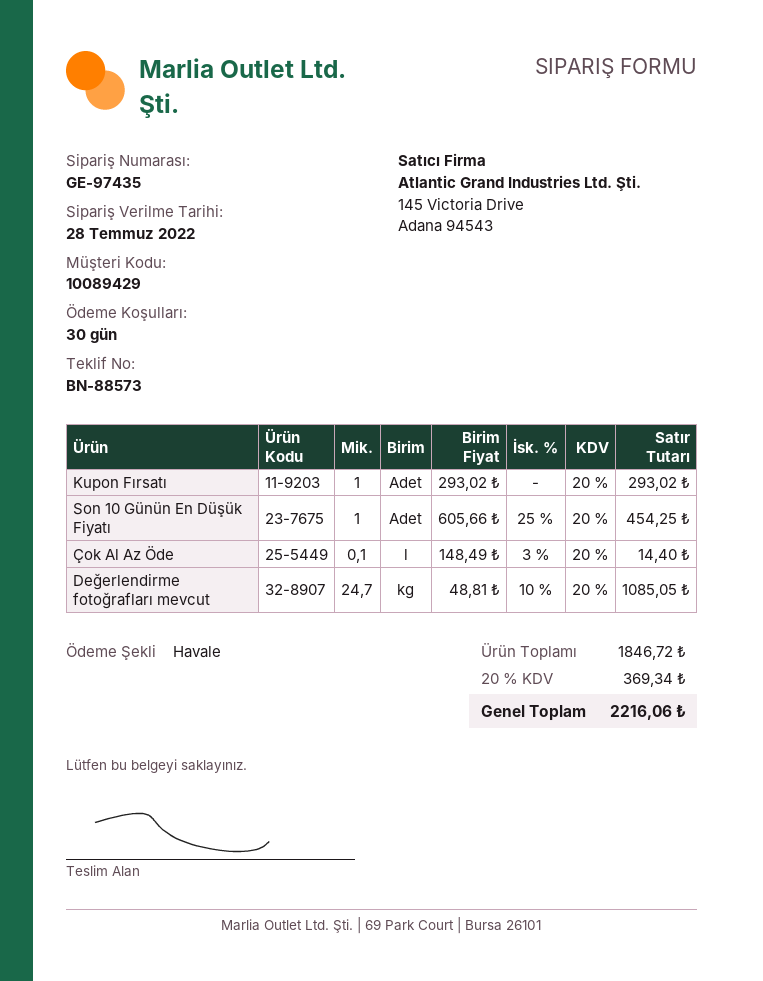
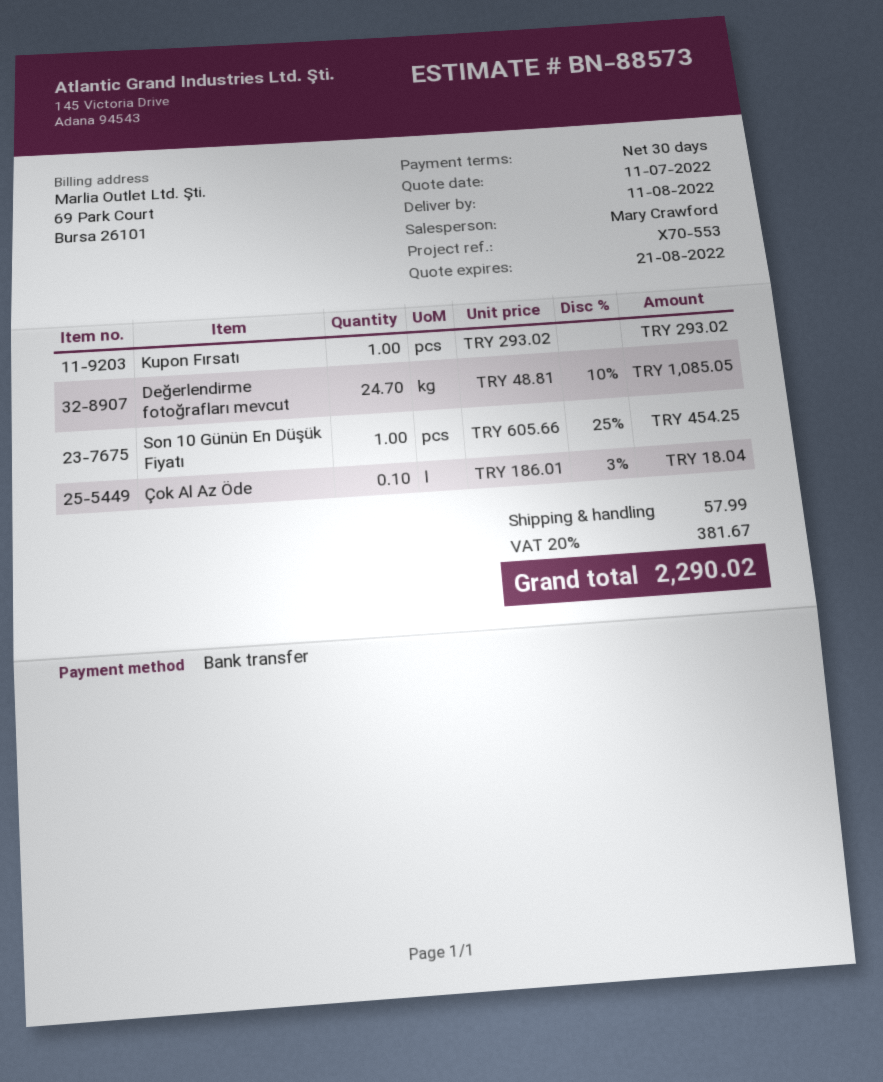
Çok Al Az Öde: 0.1 x 148.49 - 3% = 14.40 -> 0.1 x 186.01 - 3% = 18.04
shipping: none -> 57.99
tax: 20% = 369.34 -> 20% = 381.67
total: 2216.06 -> 2290.02

